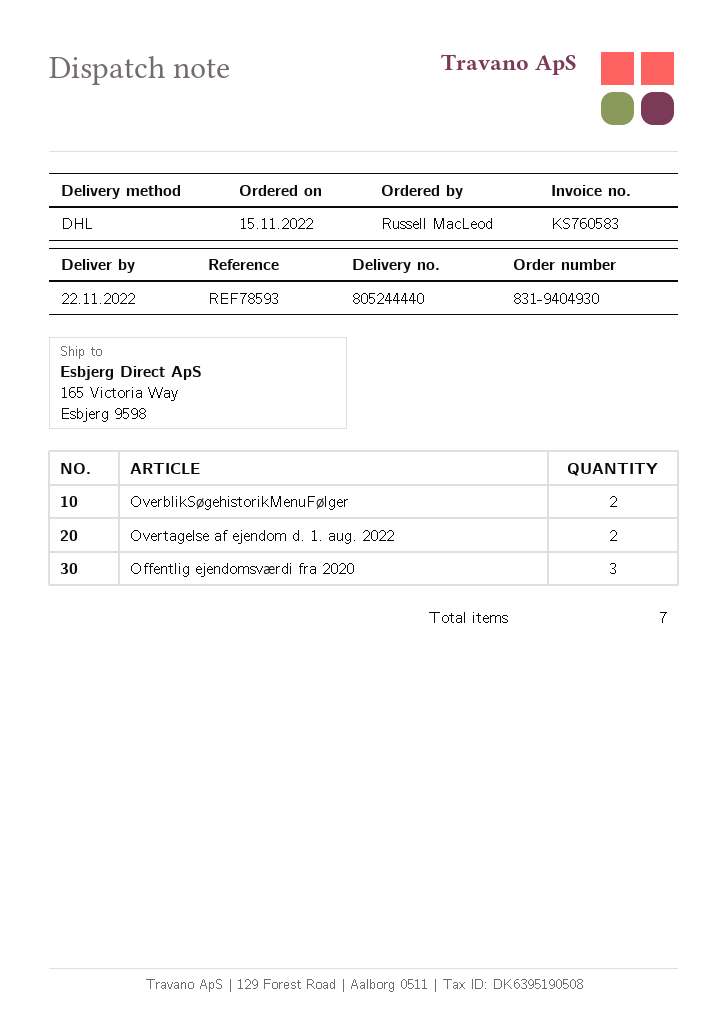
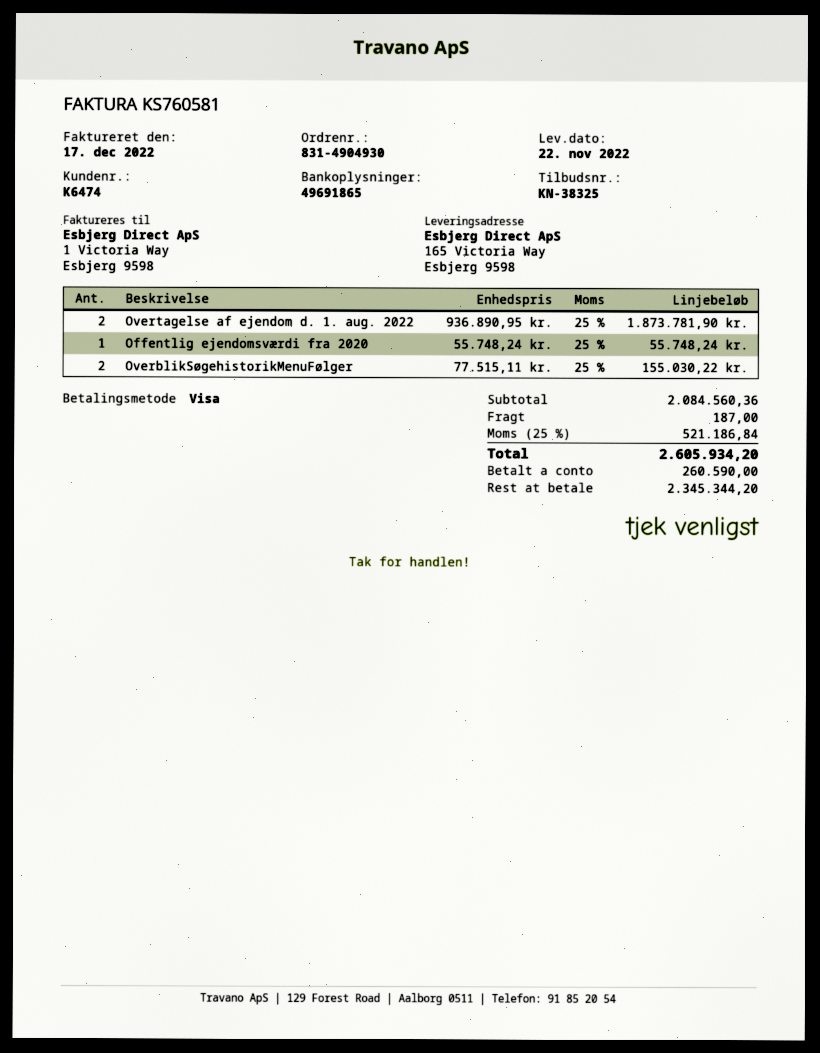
order number: 831-9404930 -> 831-4904930
invoice number: KS760583 -> KS760581
Offentlig ejendomsværdi fra 2020: 3 -> 1

